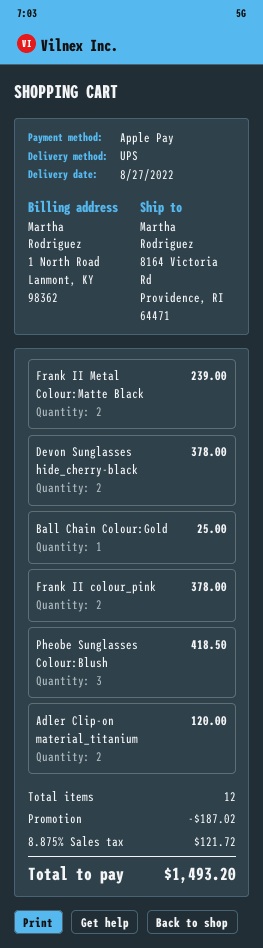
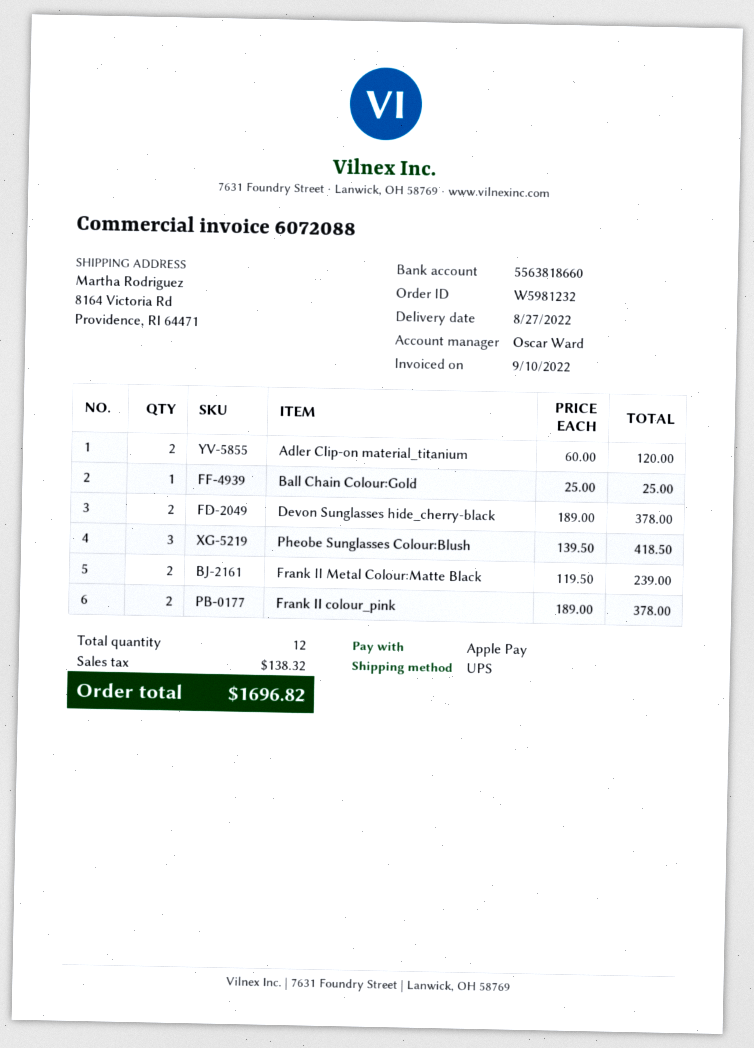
discount: 187.02 -> none
tax: 121.72 -> 138.32
total: 1493.20 -> 1696.82

